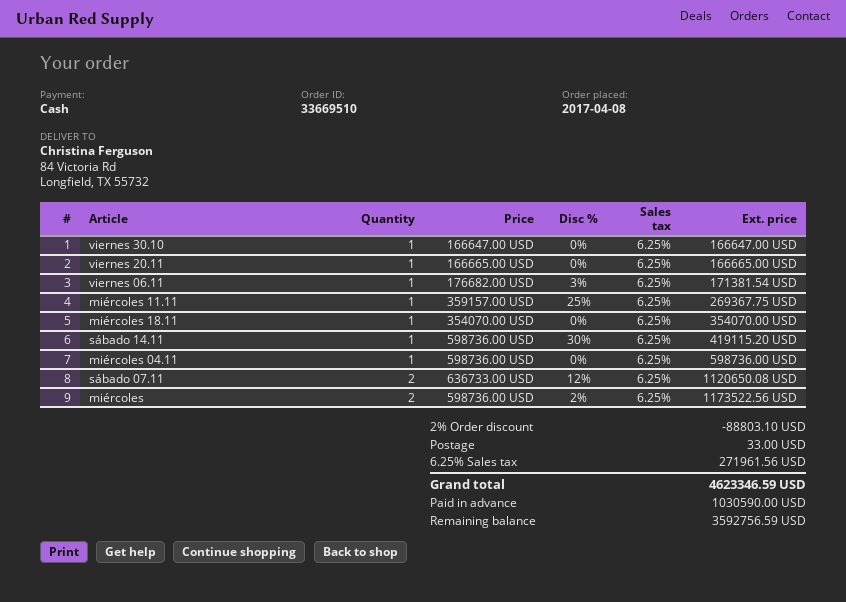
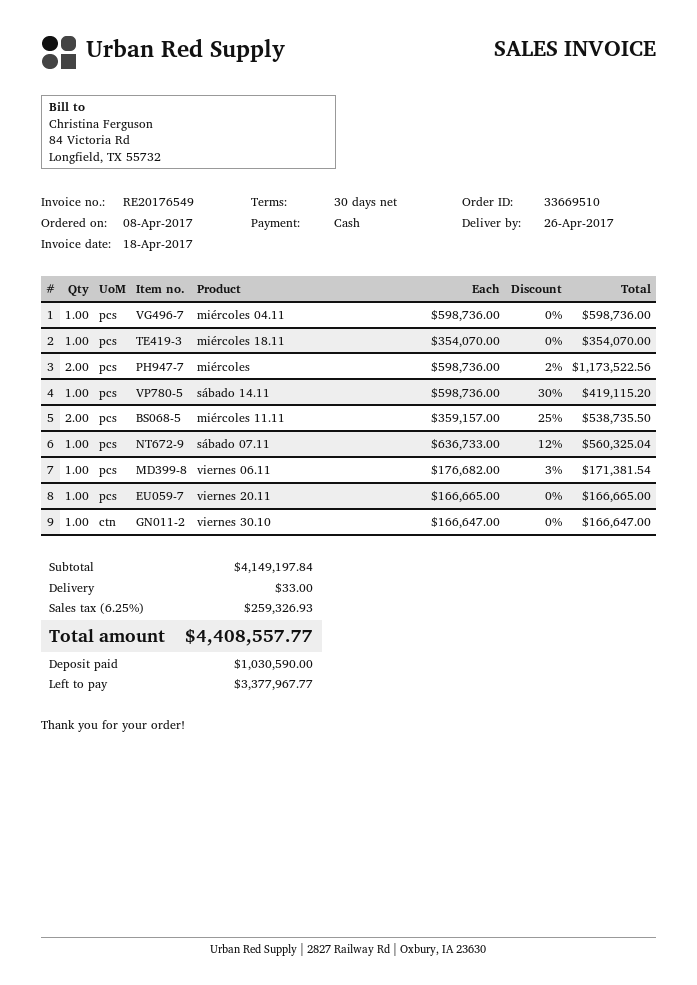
miércoles 11.11: 1 x 359157.00 - 25% = 269367.75 -> 2 x 359157.00 - 25% = 538735.50
sábado 07.11: 2 x 636733.00 - 12% = 1120650.08 -> 1 x 636733.00 - 12% = 560325.04
discount: 2% = 88803.10 -> none
tax: 6.25% = 271961.56 -> 6.25% = 259326.93
total: 4623346.59 -> 4408557.77
balance: 3592756.59 -> 3377967.77

